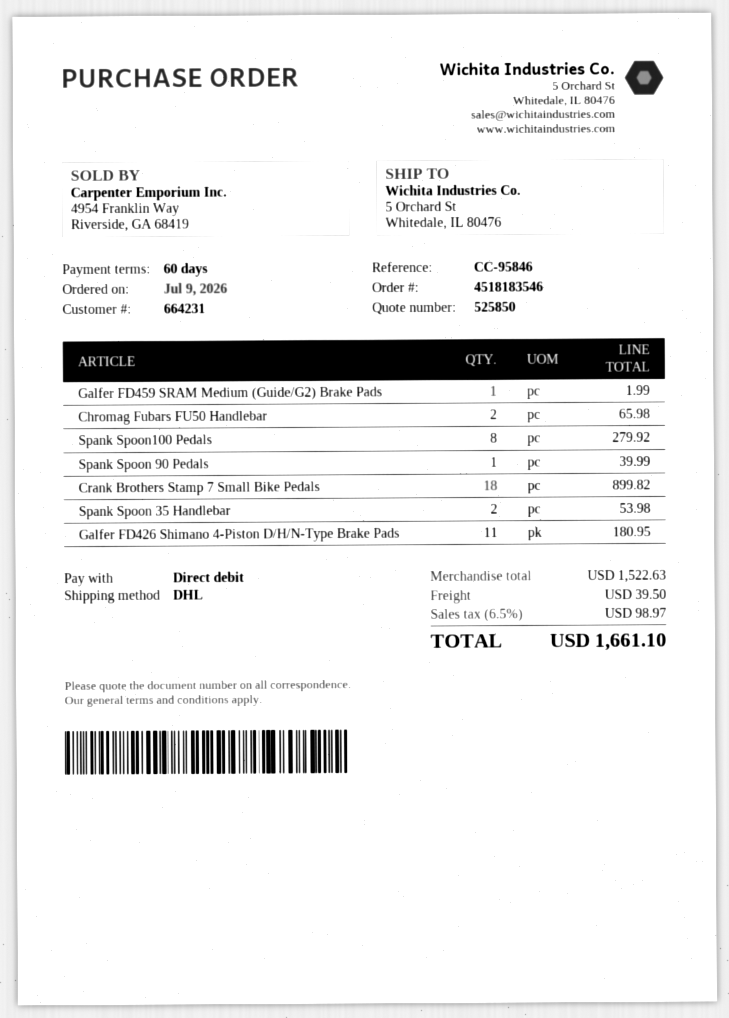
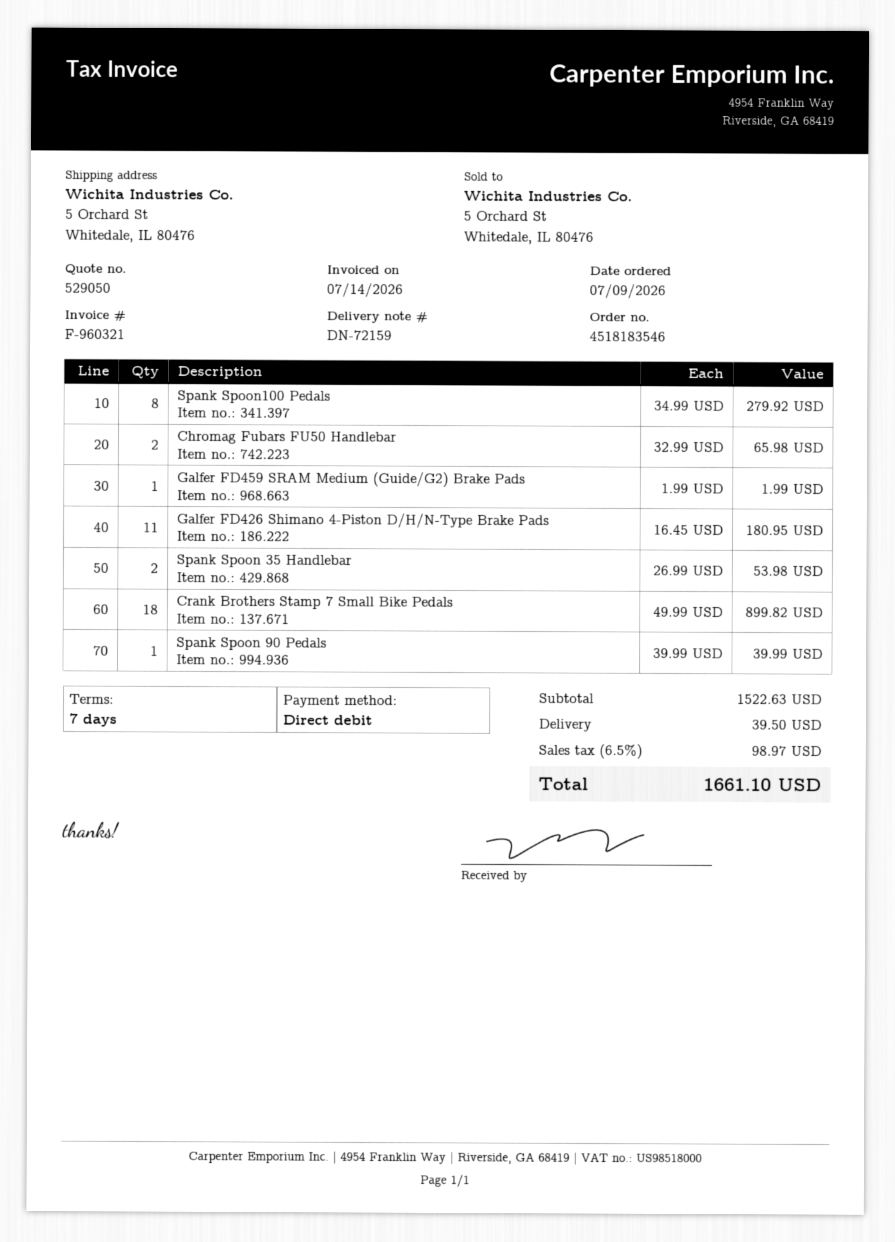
quote number: 525850 -> 529050
payment terms: 60 days -> 7 days

